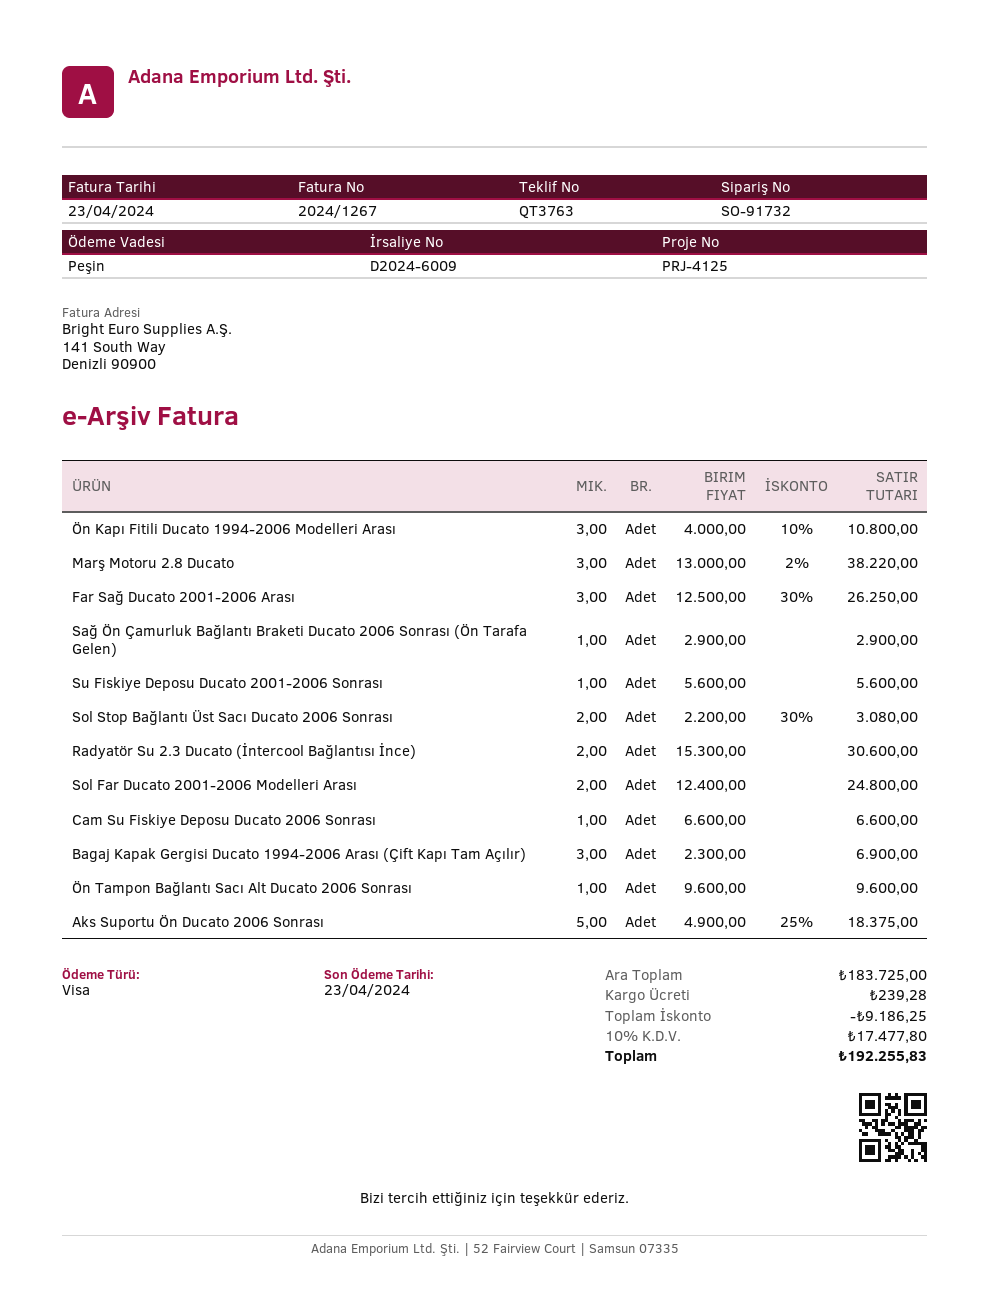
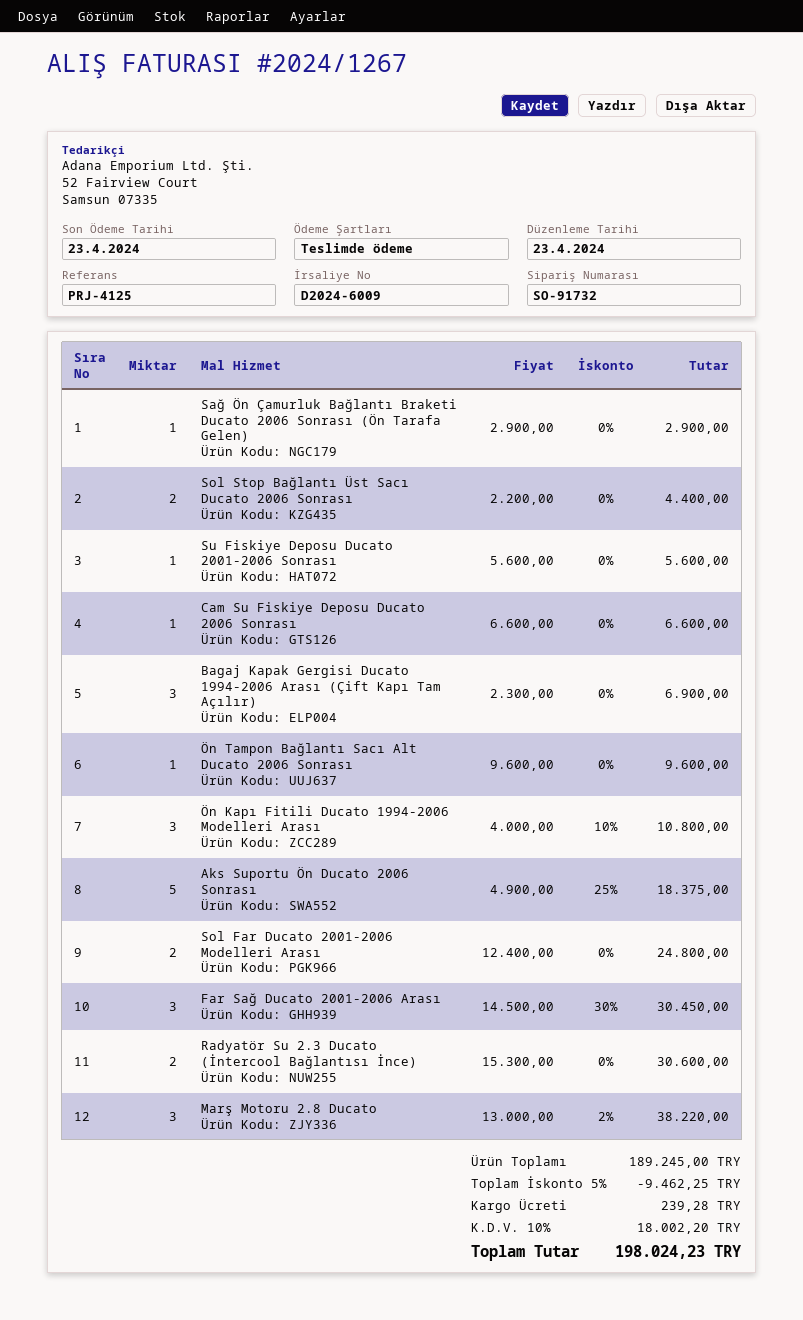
Far Sağ Ducato 2001-2006 Arası: 3 x 12500.00 - 30% = 26250.00 -> 3 x 14500.00 - 30% = 30450.00
Sol Stop Bağlantı Üst Sacı Ducato 2006 Sonrası: 2 x 2200.00 - 30% = 3080.00 -> 2 x 2200.00 = 4400.00
subtotal: 183725.00 -> 189245.00
discount: 9186.25 -> 9462.25
tax: 10% = 17477.80 -> 10% = 18002.20
total: 192255.83 -> 198024.23

